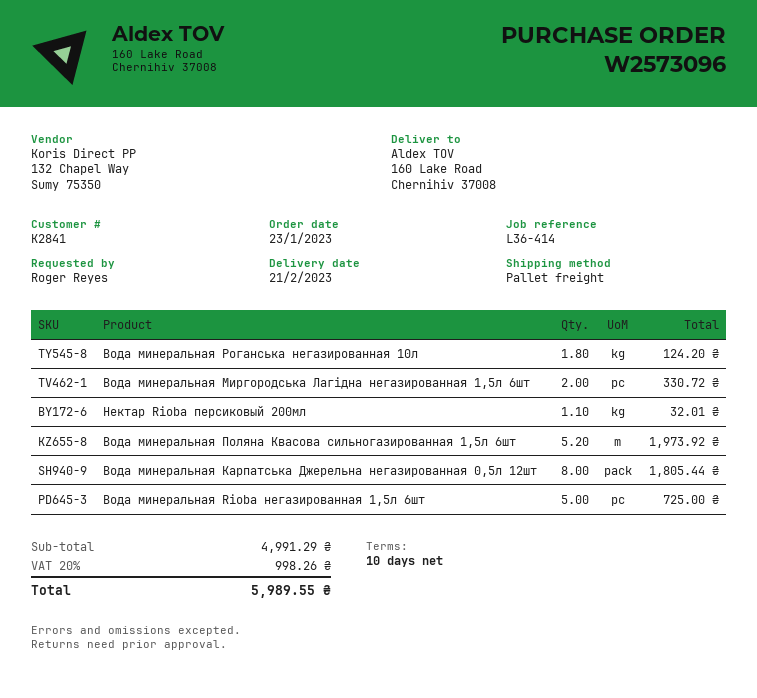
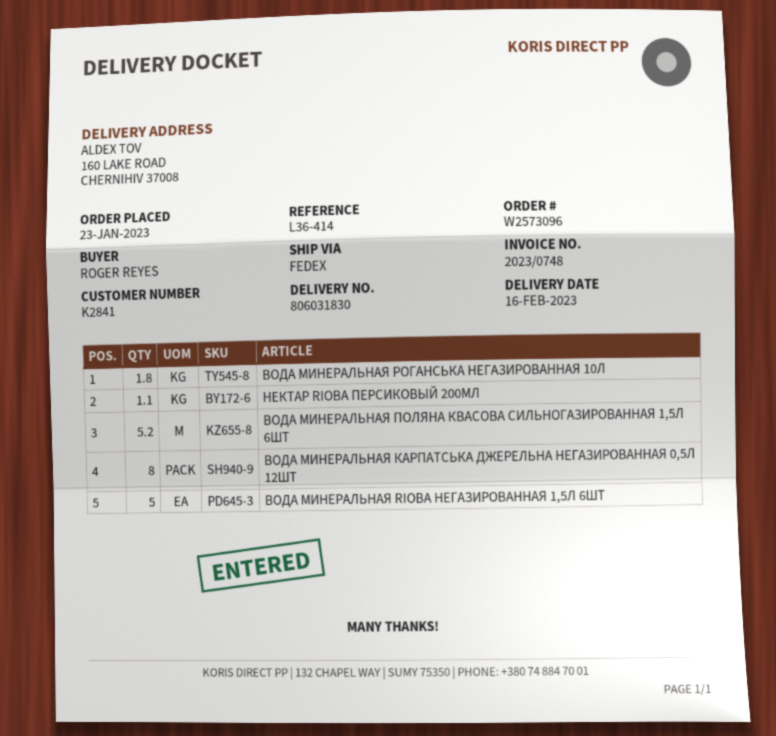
delivery date: 2023-02-21 -> 2023-02-16
shipping method: pallet freight -> FedEx
Вода минеральная Миргородська Лагідна негазированная 1,5л 6шт: 2 -> none

